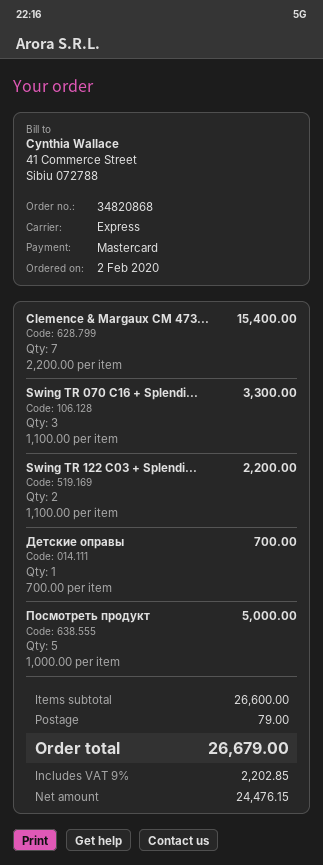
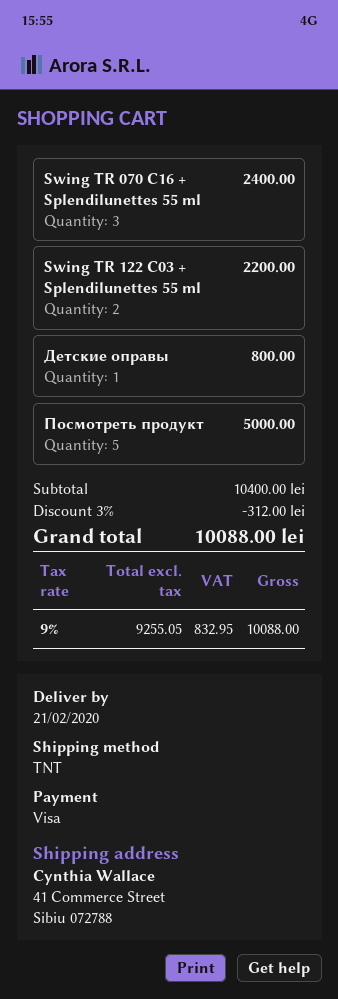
payment method: Mastercard -> Visa
shipping method: express -> TNT
Clemence & Margaux CM 473...: 7 for 15400.00 -> none
Swing TR 070 C16 + Splendi...: 3 for 3300.00 -> 3 for 2400.00
Детские оправы: 1 for 700.00 -> 1 for 800.00
subtotal: 26600.00 -> 10400.00
discount: none -> 3% = 312.00
shipping: 79.00 -> none
net: 24476.15 -> 9255.05
tax: 9% = 2202.85 -> 9% = 832.95
total: 26679.00 -> 10088.00

